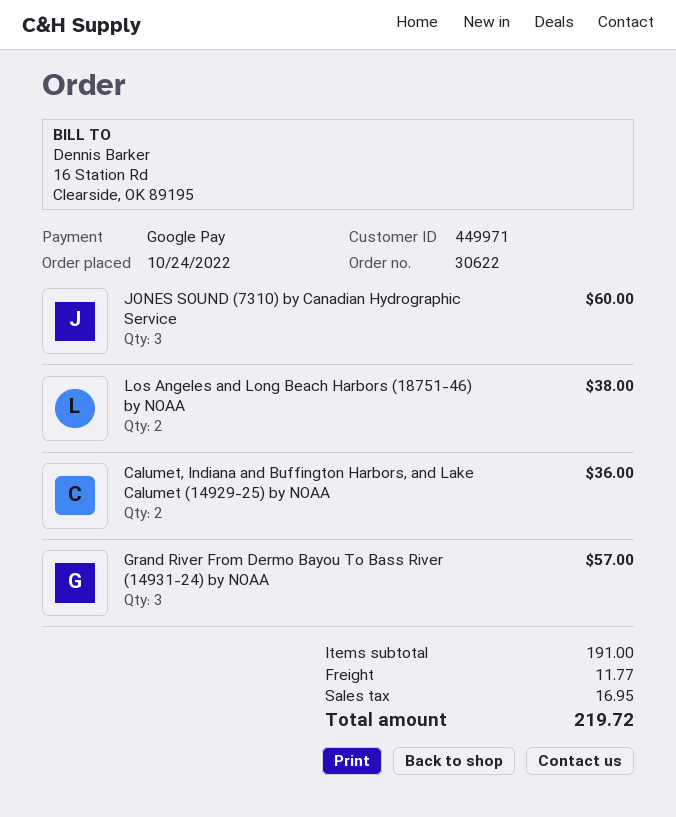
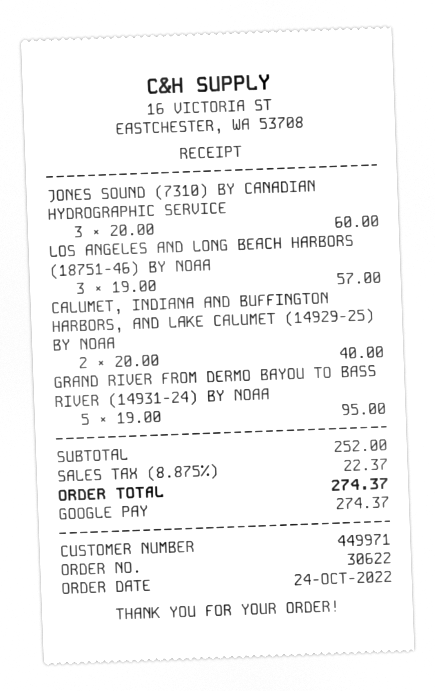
Los Angeles and Long Beach Harbors (18751-46) by NOAA: 2 for 38.00 -> 3 for 57.00
Calumet, Indiana and Buffington Harbors, and Lake Calumet (14929-25) by NOAA: 2 for 36.00 -> 2 for 40.00
Grand River From Dermo Bayou To Bass River (14931-24) by NOAA: 3 for 57.00 -> 5 for 95.00
subtotal: 191.00 -> 252.00
shipping: 11.77 -> none
tax: 16.95 -> 22.37
total: 219.72 -> 274.37

